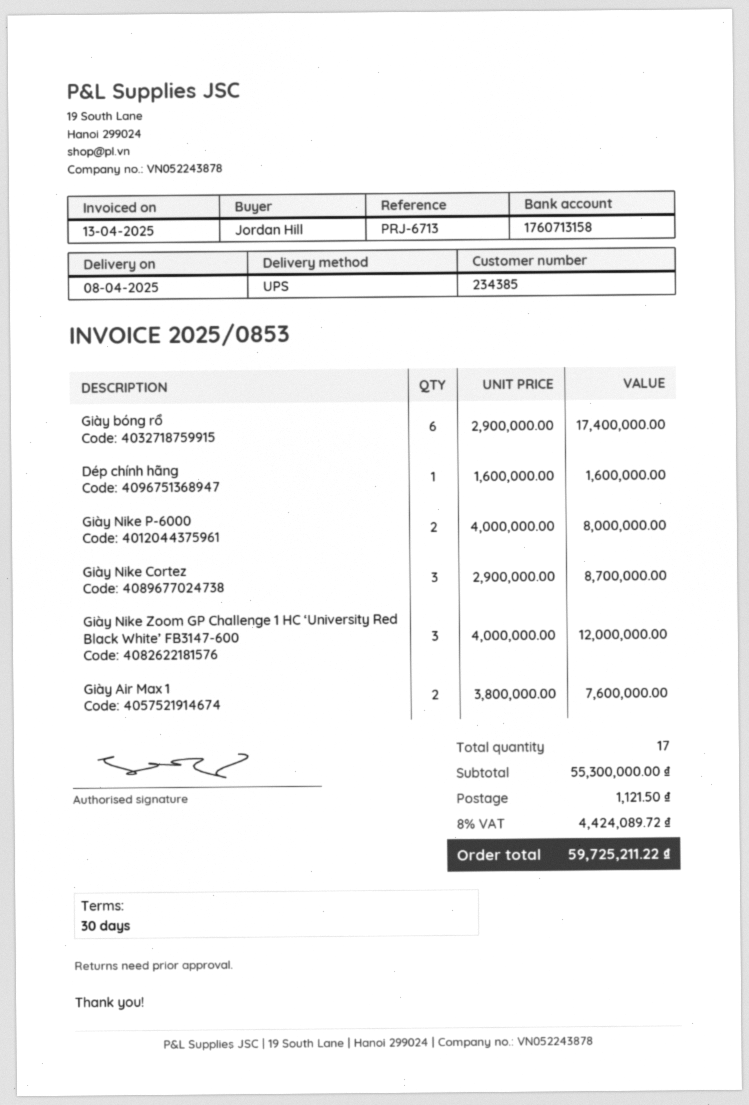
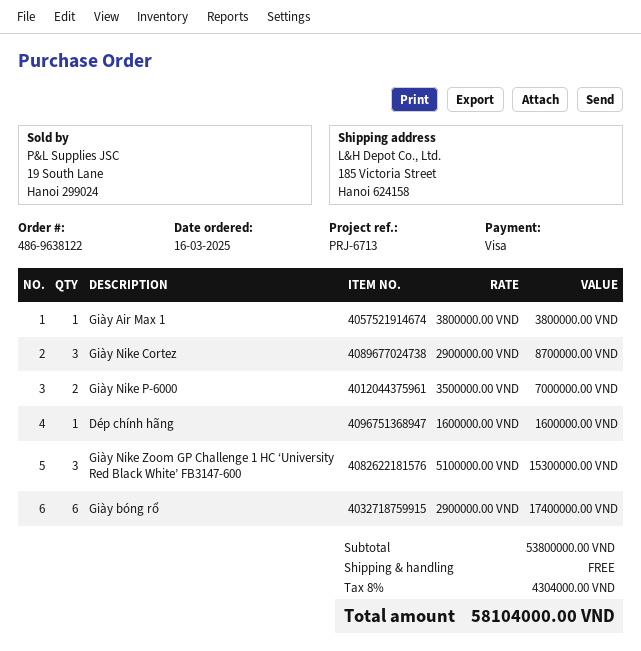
Giày Nike P-6000: 2 x 4000000.00 = 8000000.00 -> 2 x 3500000.00 = 7000000.00
Giày Nike Zoom GP Challenge 1 HC ‘University Red Black White’ FB3147-600: 3 x 4000000.00 = 12000000.00 -> 3 x 5100000.00 = 15300000.00
Giày Air Max 1: 2 x 3800000.00 = 7600000.00 -> 1 x 3800000.00 = 3800000.00
subtotal: 55300000.00 -> 53800000.00
shipping: 1121.50 -> 0.00
tax: 8% = 4424089.72 -> 8% = 4304000.00
total: 59725211.22 -> 58104000.00

